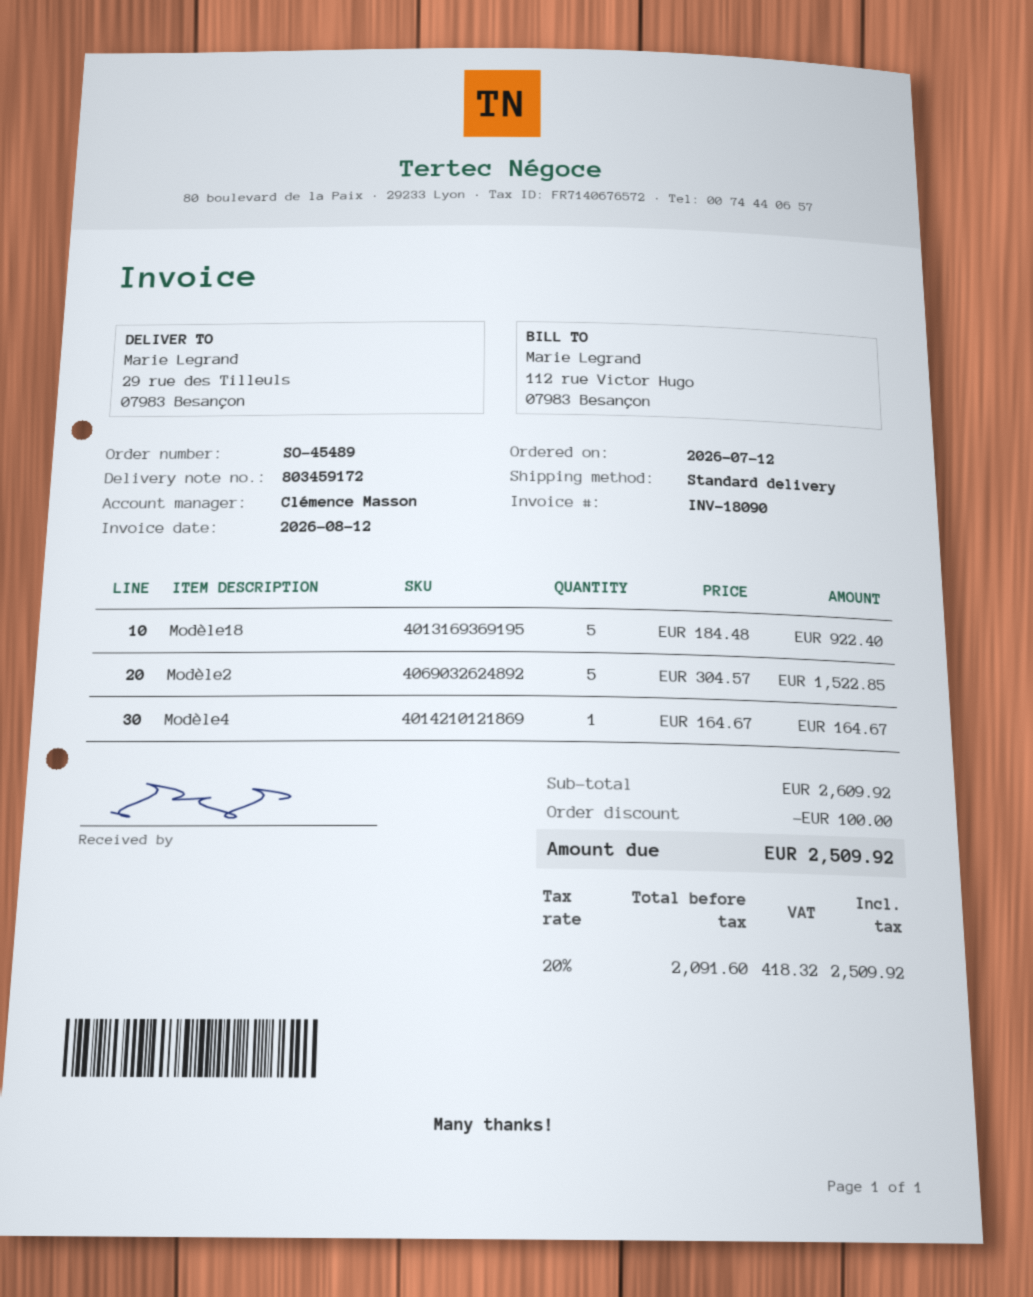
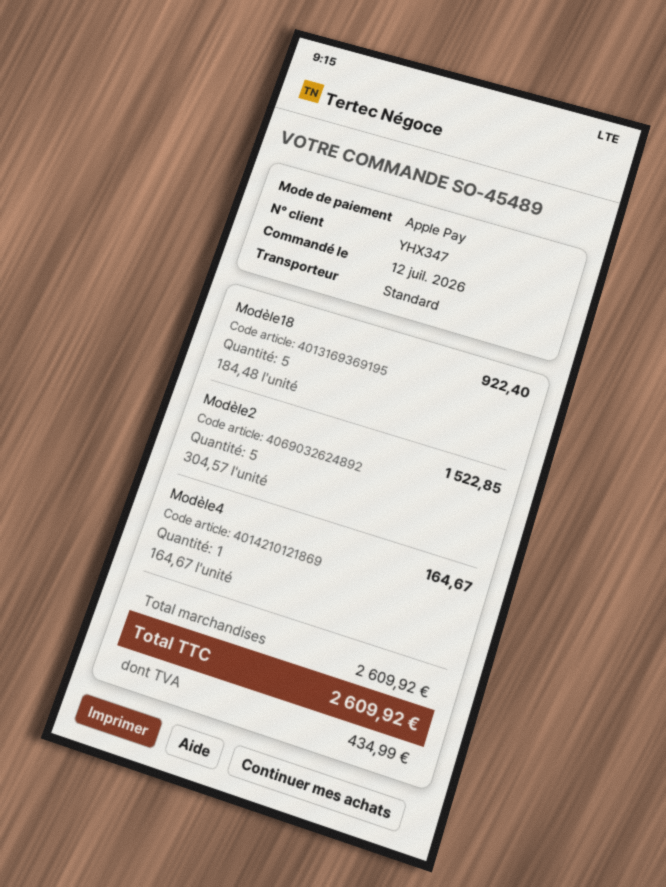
discount: 100.00 -> none
tax: 418.32 -> 434.99
total: 2509.92 -> 2609.92

